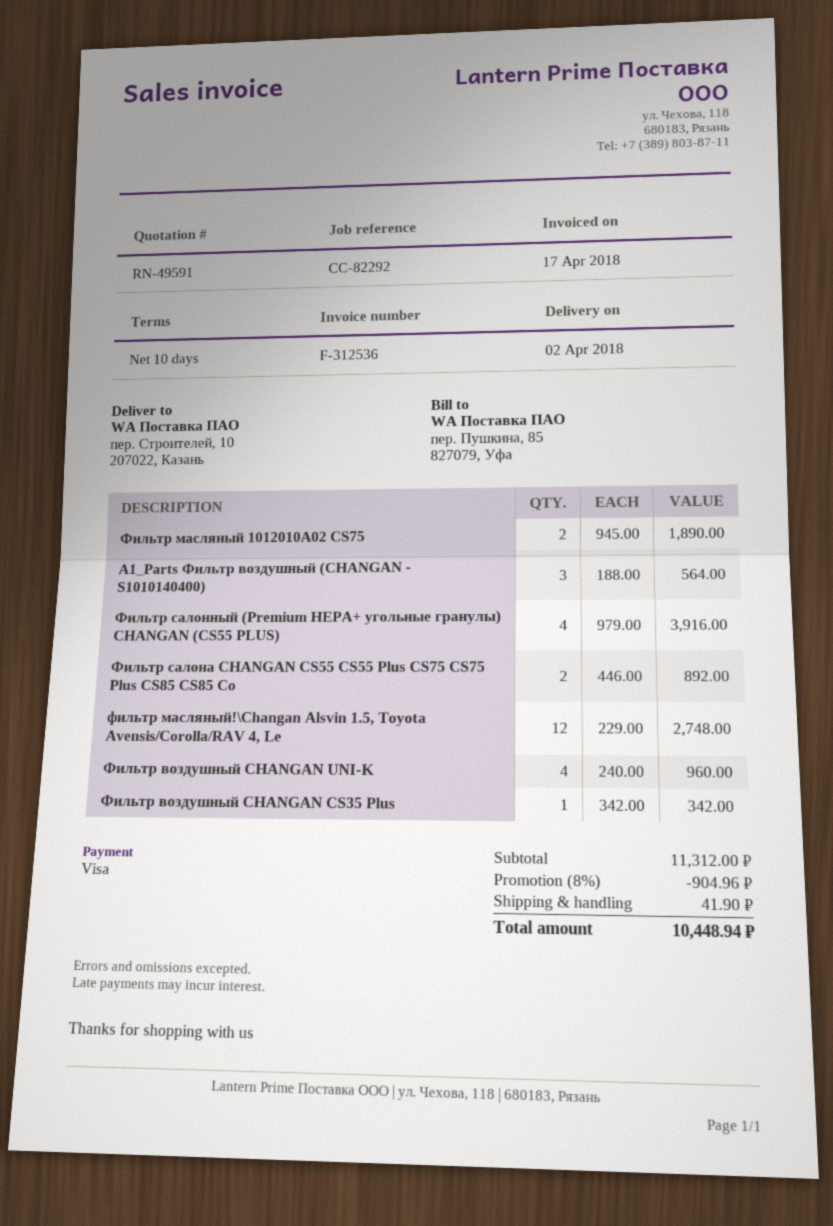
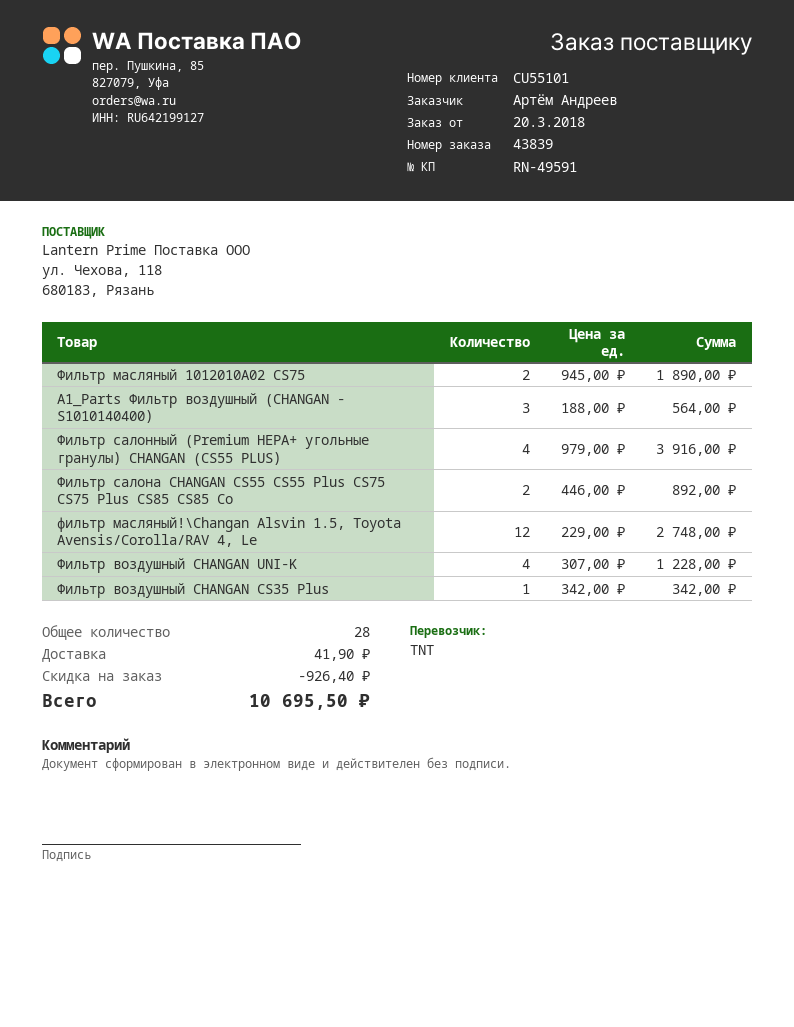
Фильтр воздушный CHANGAN UNI-K: 4 x 240.00 = 960.00 -> 4 x 307.00 = 1228.00
discount: 904.96 -> 926.40
total: 10448.94 -> 10695.50

